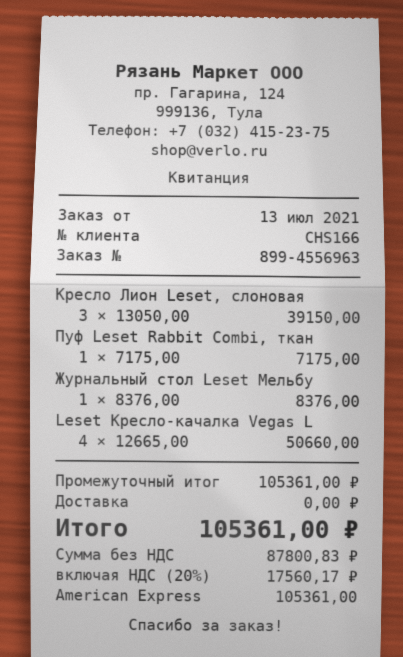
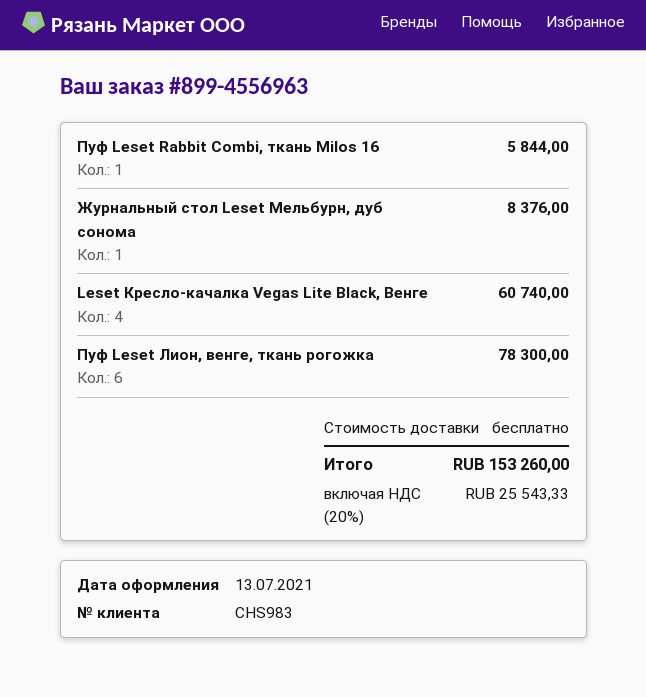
customer number: CHS166 -> CHS983
Кресло Лион Leset, слоновая: 3 for 39150.00 -> none
Пуф Leset Rabbit Combi, ткан: 1 for 7175.00 -> 1 for 5844.00
Leset Кресло-качалка Vegas L: 4 for 50660.00 -> 4 for 60740.00
Пуф Leset Лион, венге, ткань рогожка: none -> 6 for 78300.00
tax: 20% = 17560.17 -> 20% = 25543.33
total: 105361.00 -> 153260.00

